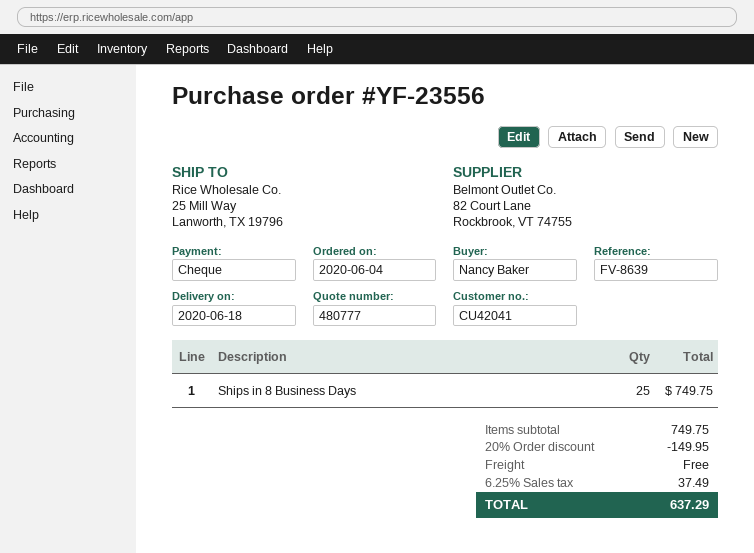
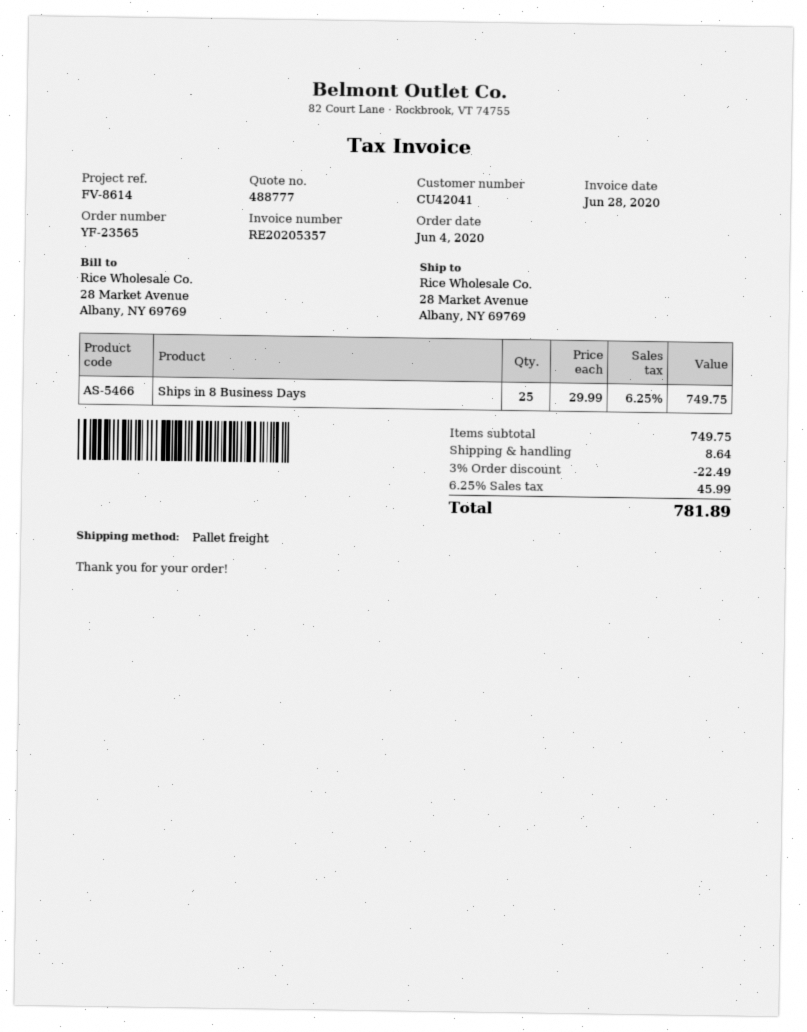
quote number: 480777 -> 488777
order number: YF-23556 -> YF-23565
reference: FV-8639 -> FV-8614
ship to: 25 Mill Way, Lanworth, TX 19796 -> 28 Market Avenue, Albany, NY 69769
discount: 20% = 149.95 -> 3% = 22.49
shipping: 0.00 -> 8.64
tax: 6.25% = 37.49 -> 6.25% = 45.99
total: 637.29 -> 781.89

